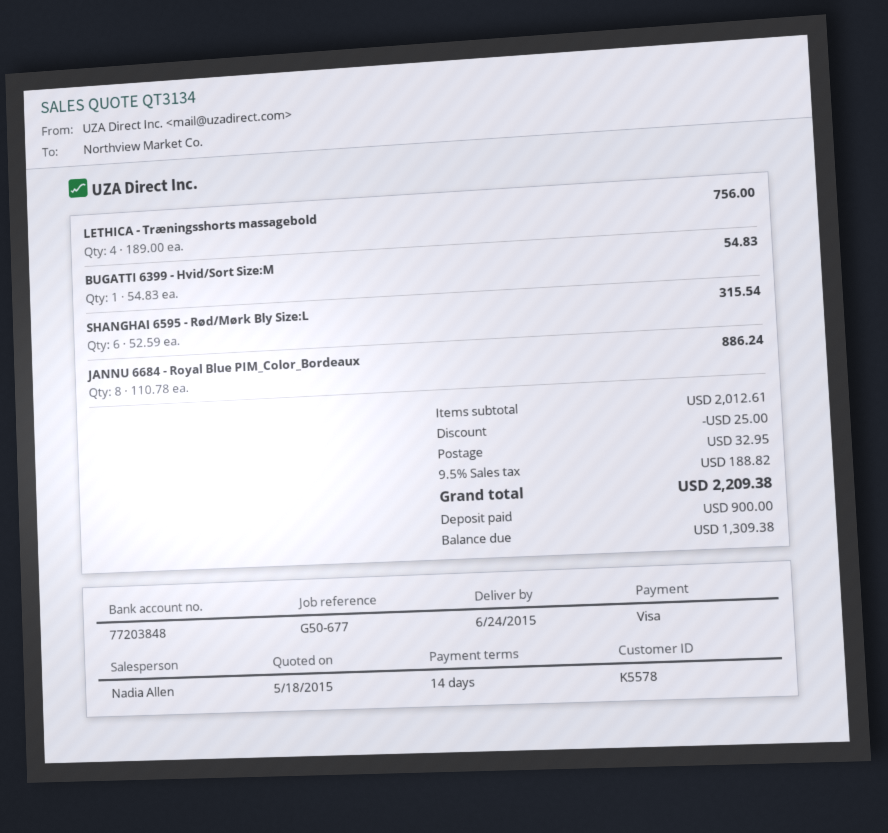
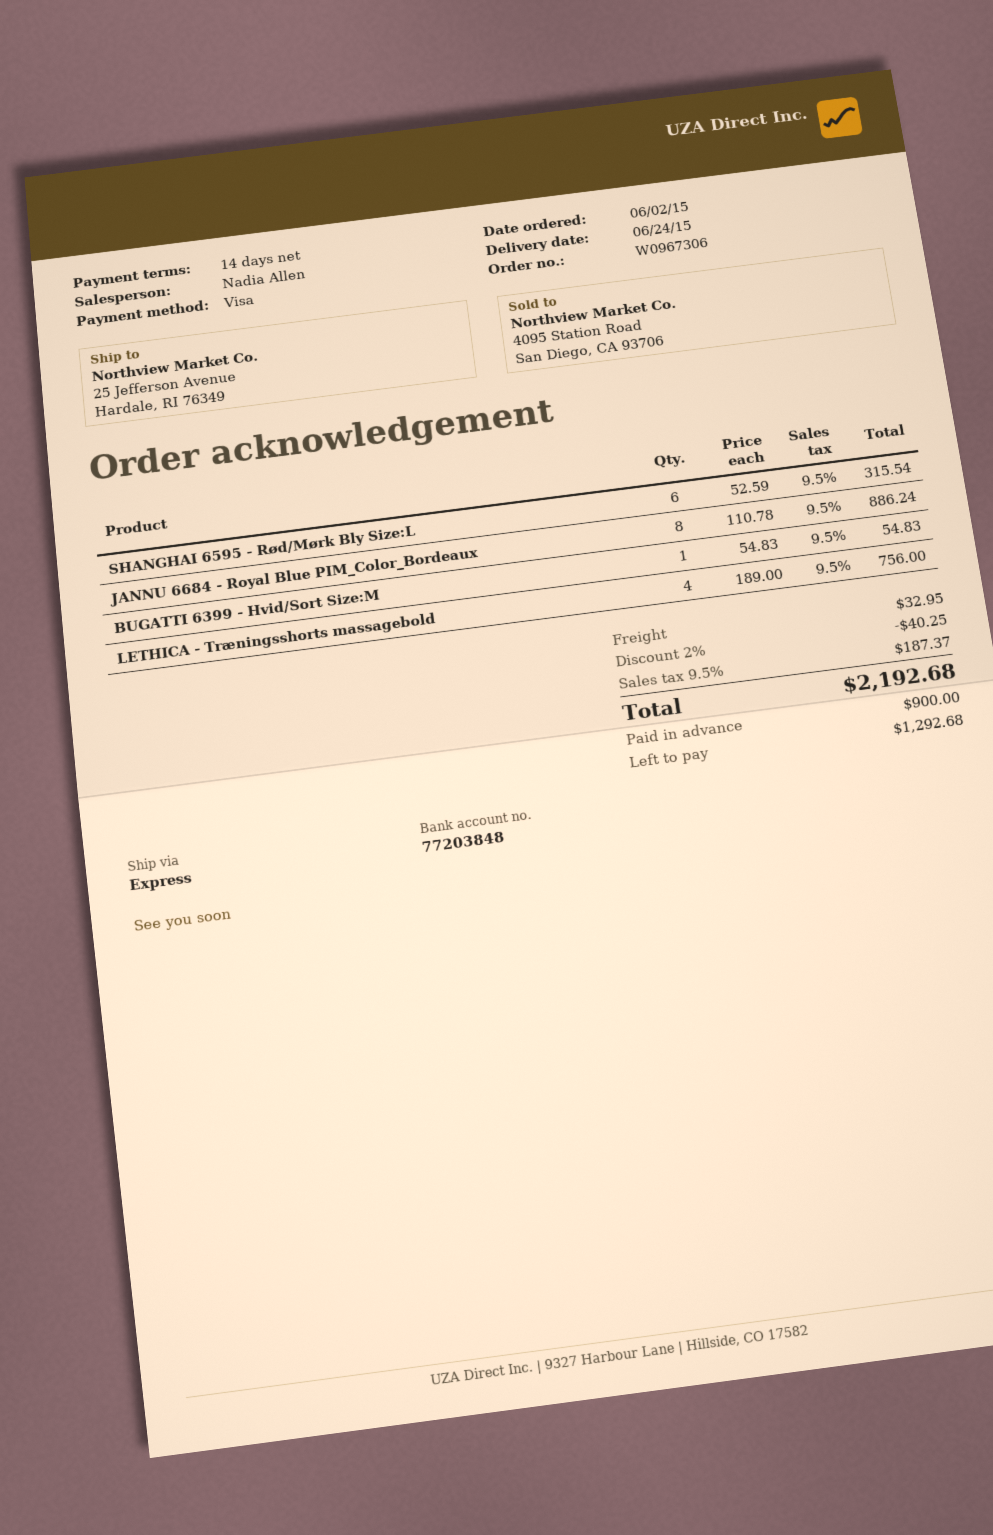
discount: 25.00 -> 40.25
tax: 9.5% = 188.82 -> 9.5% = 187.37
total: 2209.38 -> 2192.68
balance: 1309.38 -> 1292.68

